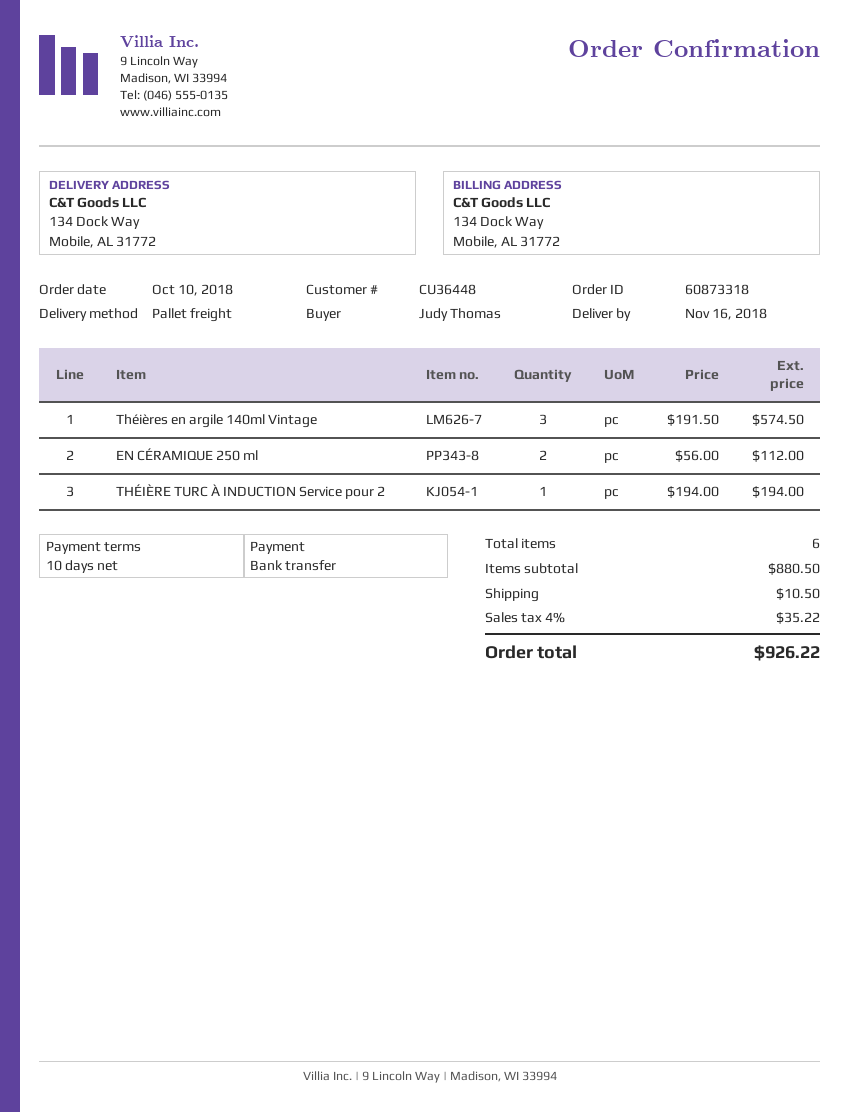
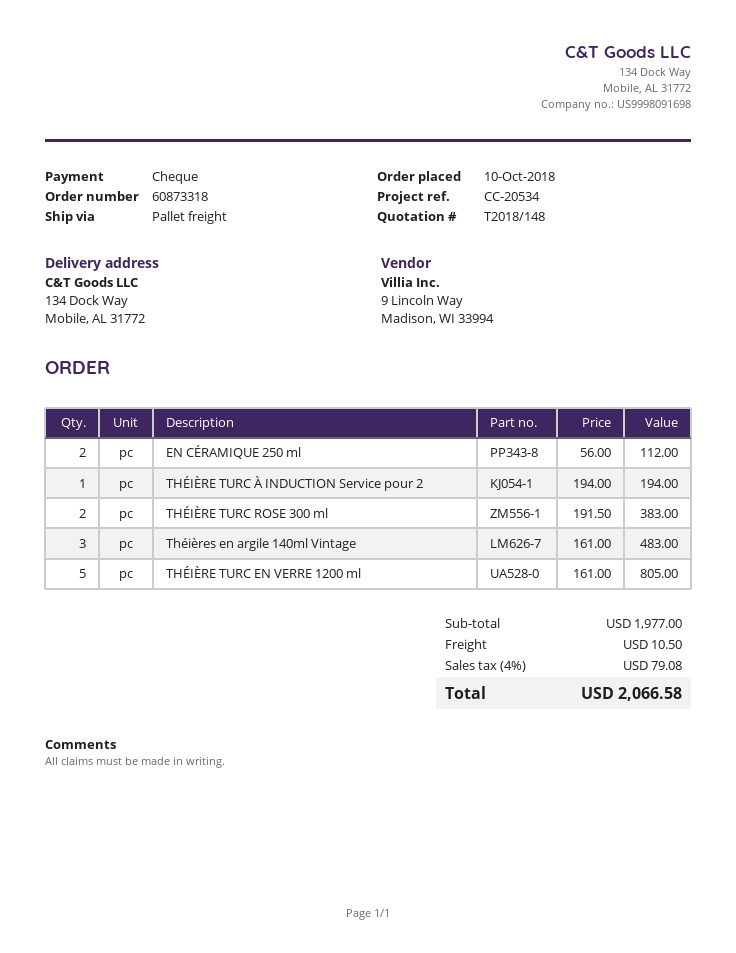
payment method: bank transfer -> cheque
Théières en argile 140ml Vintage: 3 x 191.50 = 574.50 -> 3 x 161.00 = 483.00
THÉIÈRE TURC ROSE 300 ml: none -> 2 x 191.50 = 383.00
THÉIÈRE TURC EN VERRE 1200 ml: none -> 5 x 161.00 = 805.00
subtotal: 880.50 -> 1977.00
tax: 4% = 35.22 -> 4% = 79.08
total: 926.22 -> 2066.58

